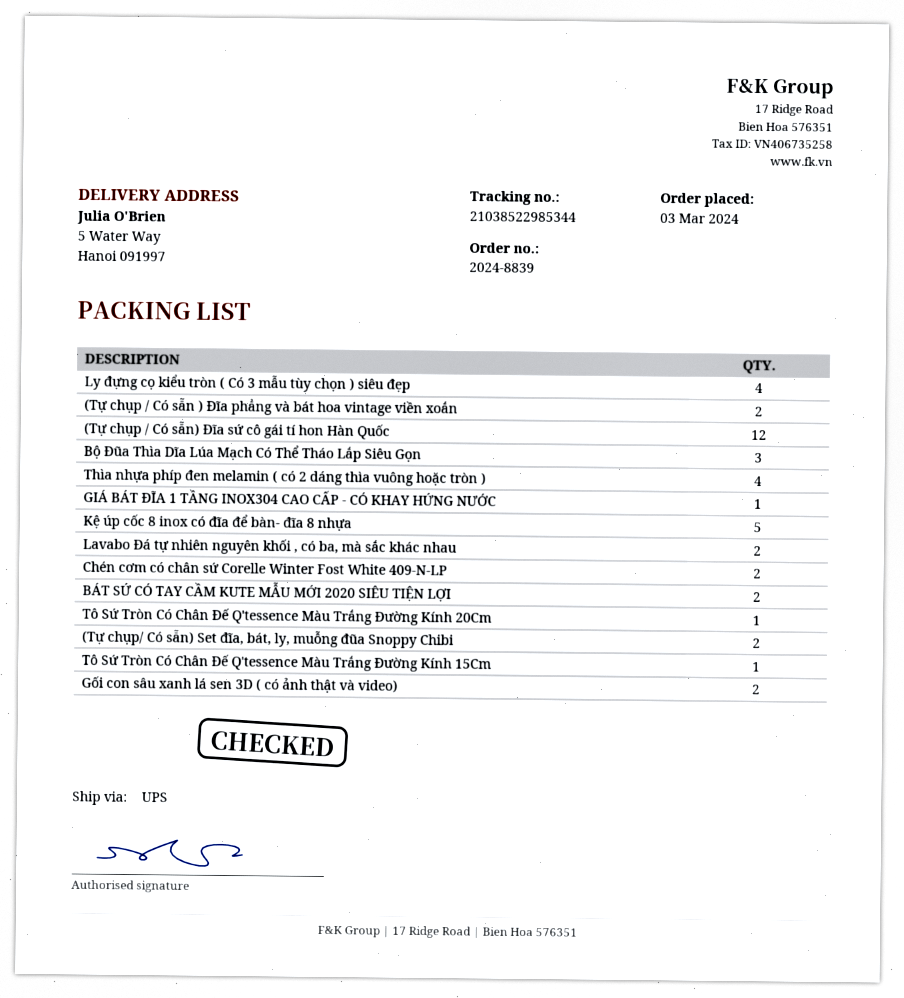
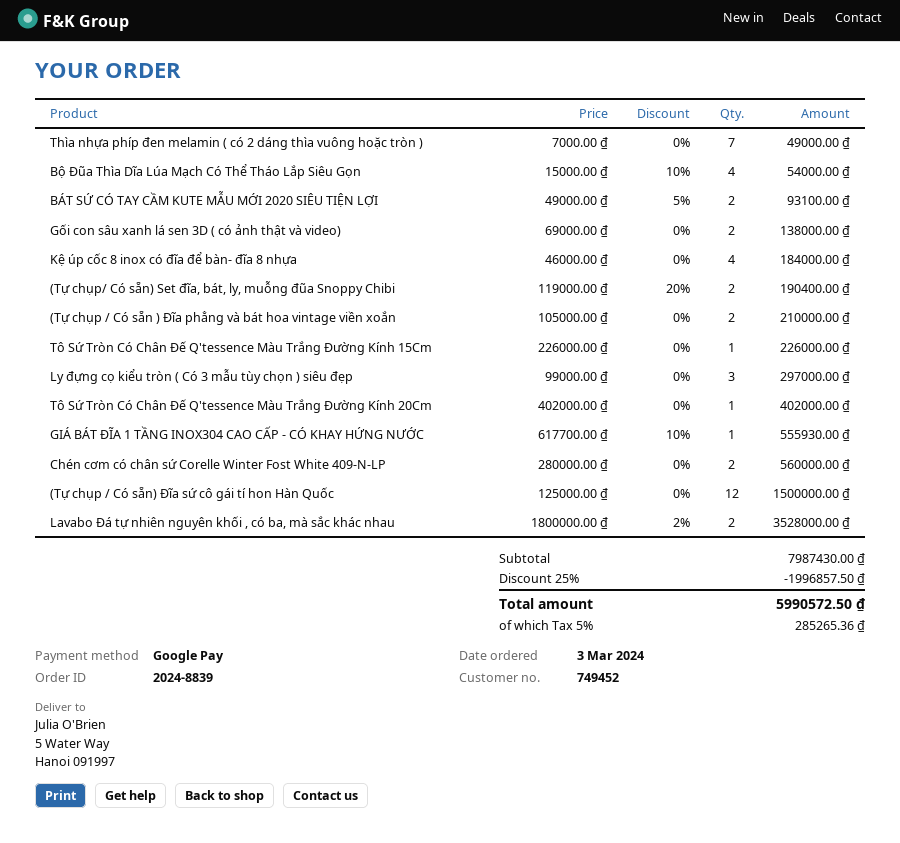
Ly đựng cọ kiểu tròn ( Có 3 mẫu tùy chọn ) siêu đẹp: 4 -> 3
Bộ Đũa Thìa Dĩa Lúa Mạch Có Thể Tháo Lắp Siêu Gọn: 3 -> 4
Thìa nhựa phíp đen melamin ( có 2 dáng thìa vuông hoặc tròn ): 4 -> 7
Kệ úp cốc 8 inox có đĩa để bàn- đĩa 8 nhựa: 5 -> 4

